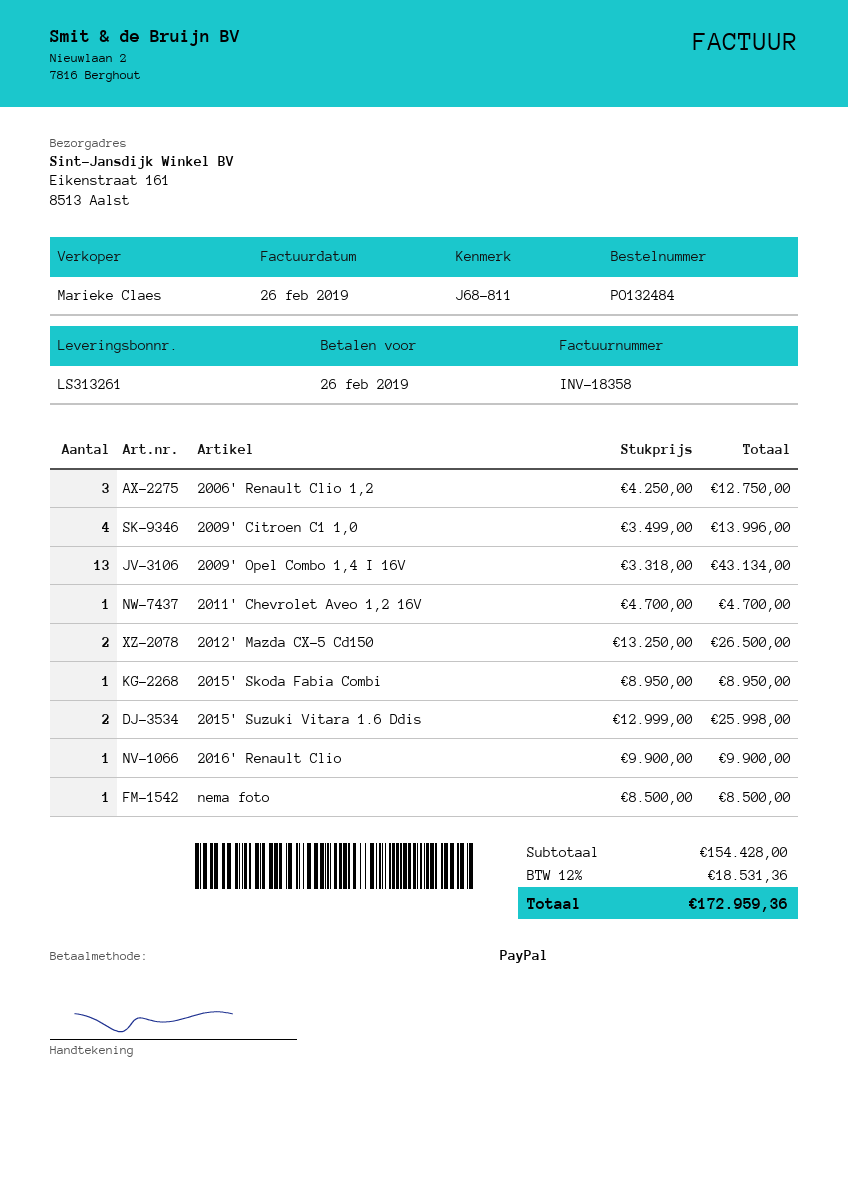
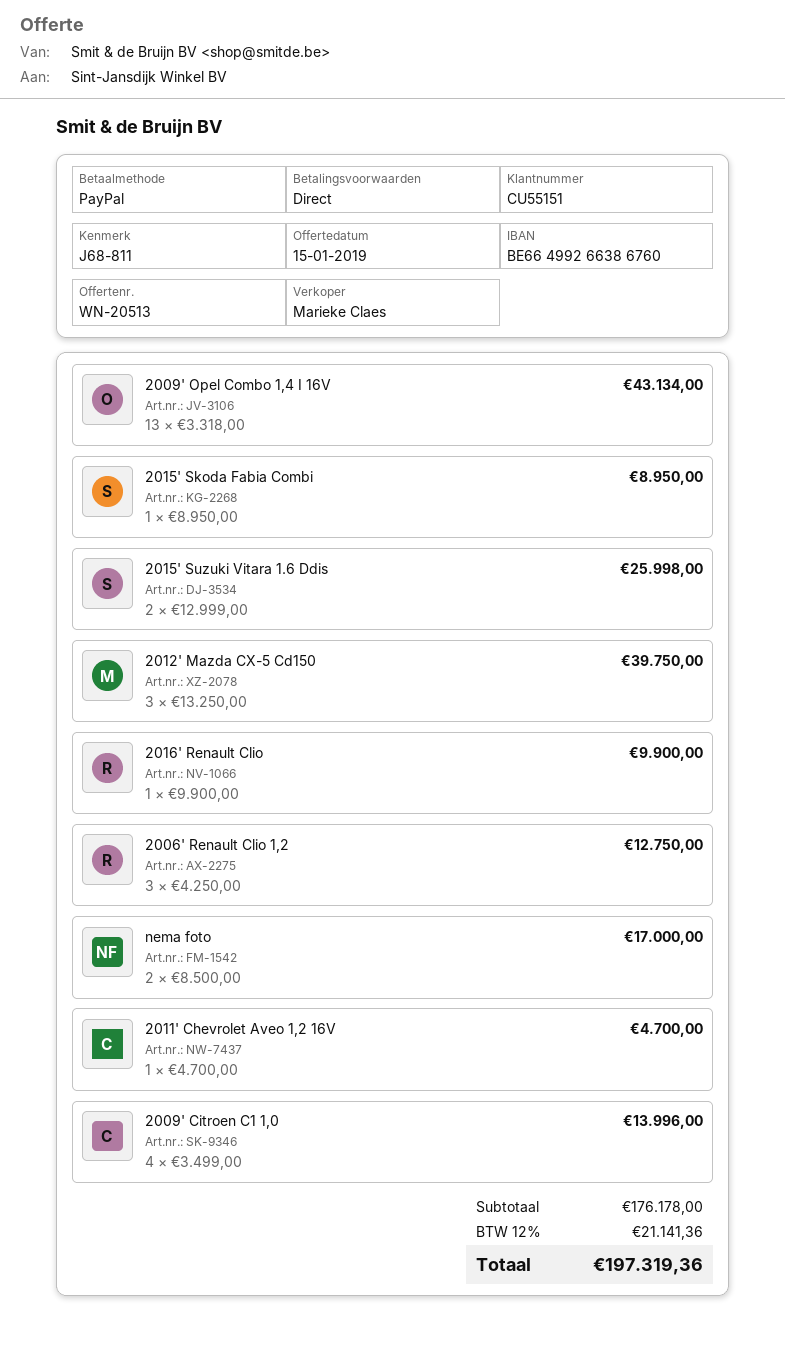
2012' Mazda CX-5 Cd150: 2 x 13250.00 = 26500.00 -> 3 x 13250.00 = 39750.00
nema foto: 1 x 8500.00 = 8500.00 -> 2 x 8500.00 = 17000.00
subtotal: 154428.00 -> 176178.00
tax: 12% = 18531.36 -> 12% = 21141.36
total: 172959.36 -> 197319.36

